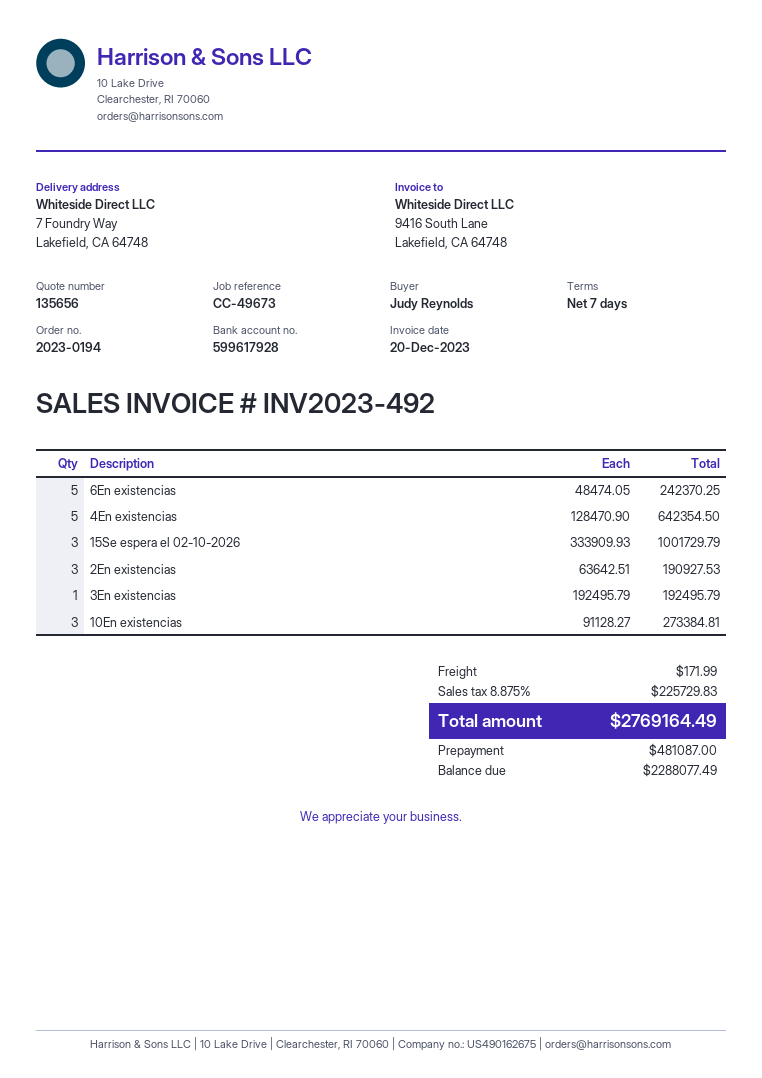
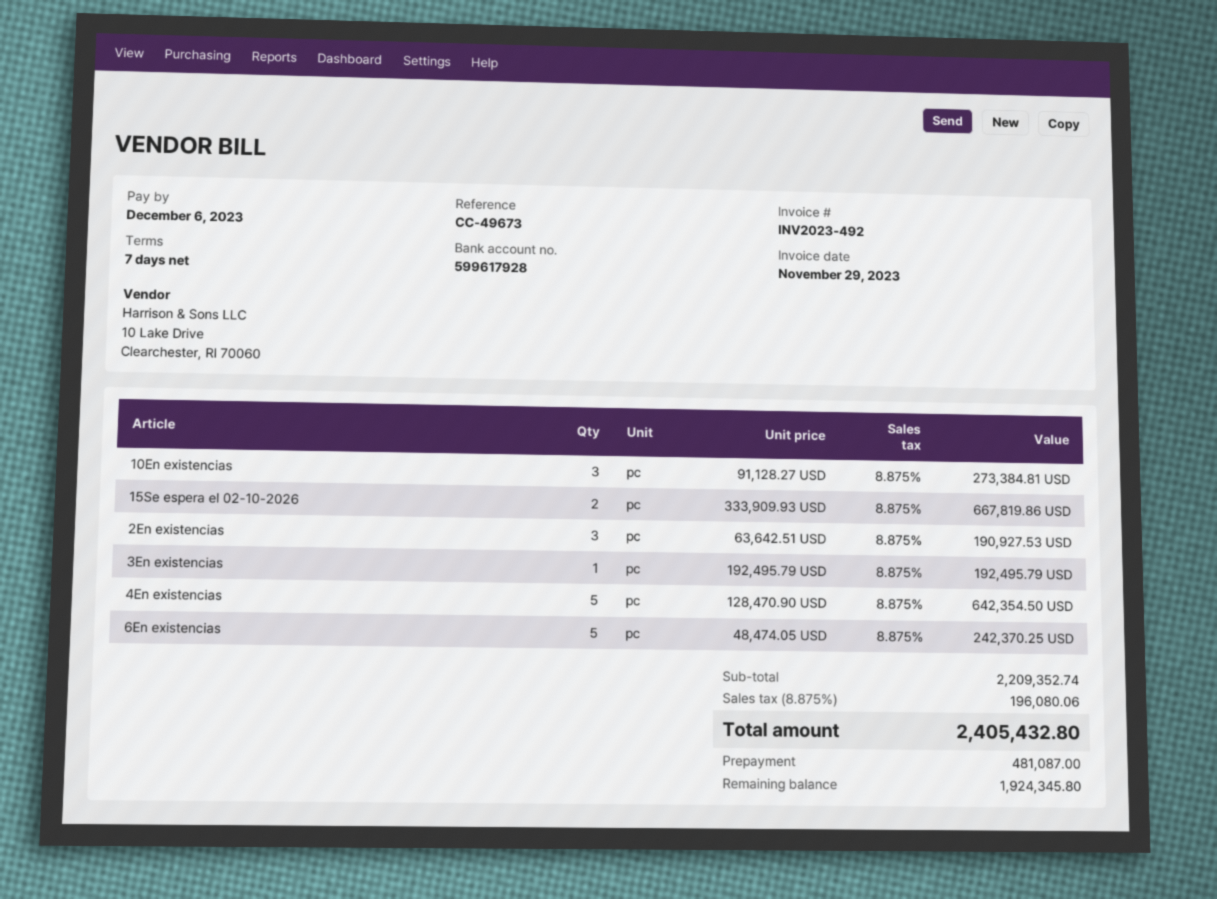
invoice date: 2023-12-20 -> 2023-11-29
15Se espera el 02-10-2026: 3 x 333909.93 = 1001729.79 -> 2 x 333909.93 = 667819.86
shipping: 171.99 -> none
tax: 8.875% = 225729.83 -> 8.875% = 196080.06
total: 2769164.49 -> 2405432.80
balance: 2288077.49 -> 1924345.80

